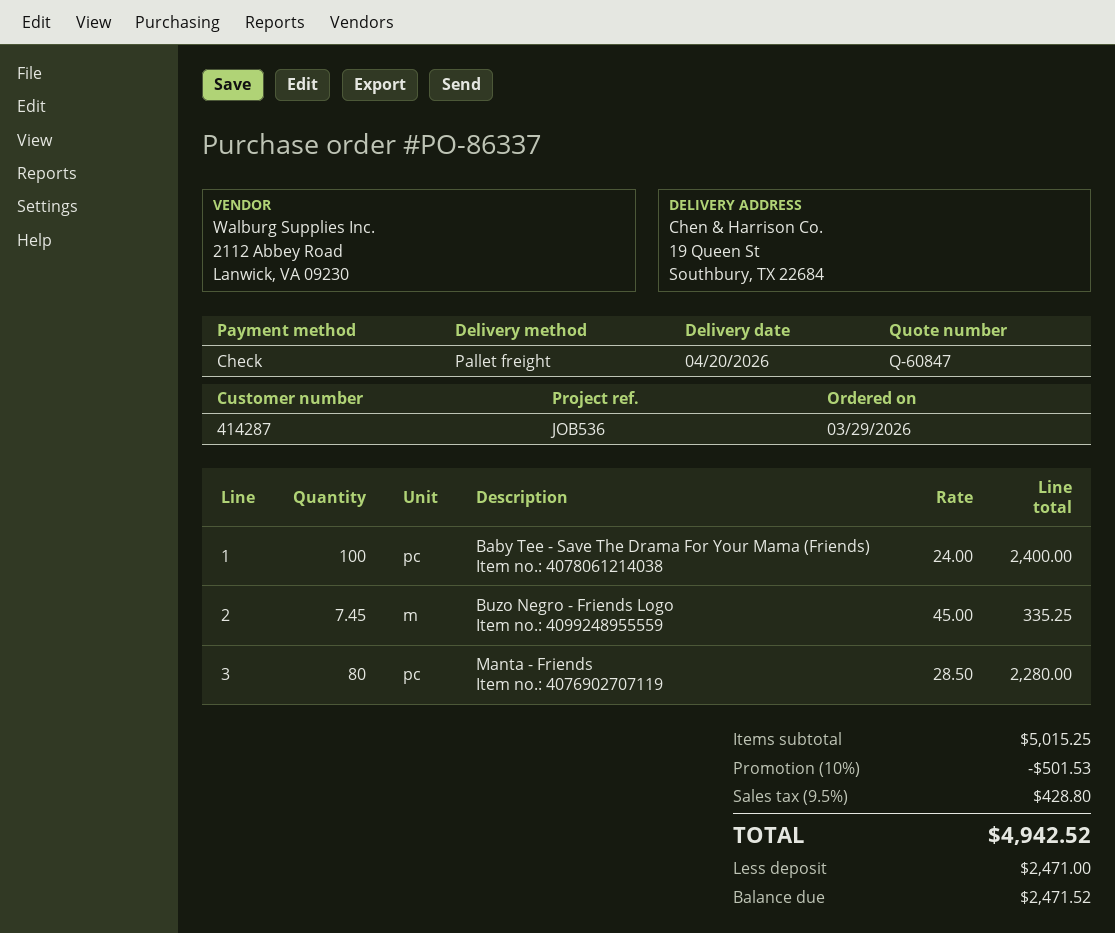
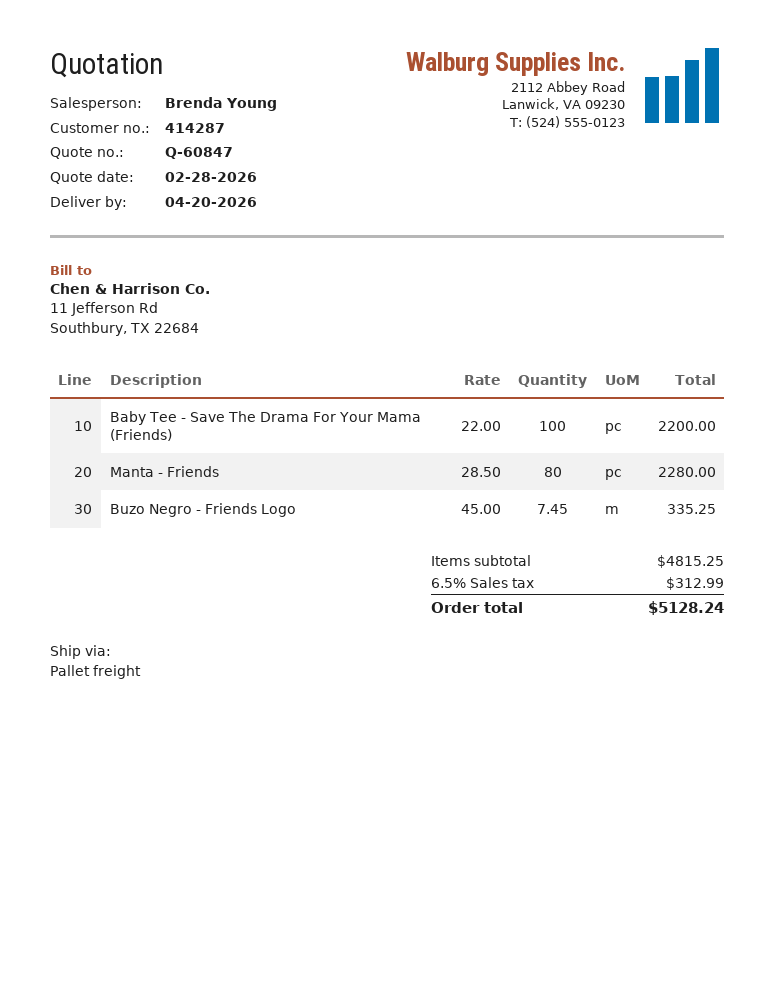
Baby Tee - Save The Drama For Your Mama (Friends): 100 x 24.00 = 2400.00 -> 100 x 22.00 = 2200.00
subtotal: 5015.25 -> 4815.25
discount: 10% = 501.53 -> none
tax: 9.5% = 428.80 -> 6.5% = 312.99
total: 4942.52 -> 5128.24

